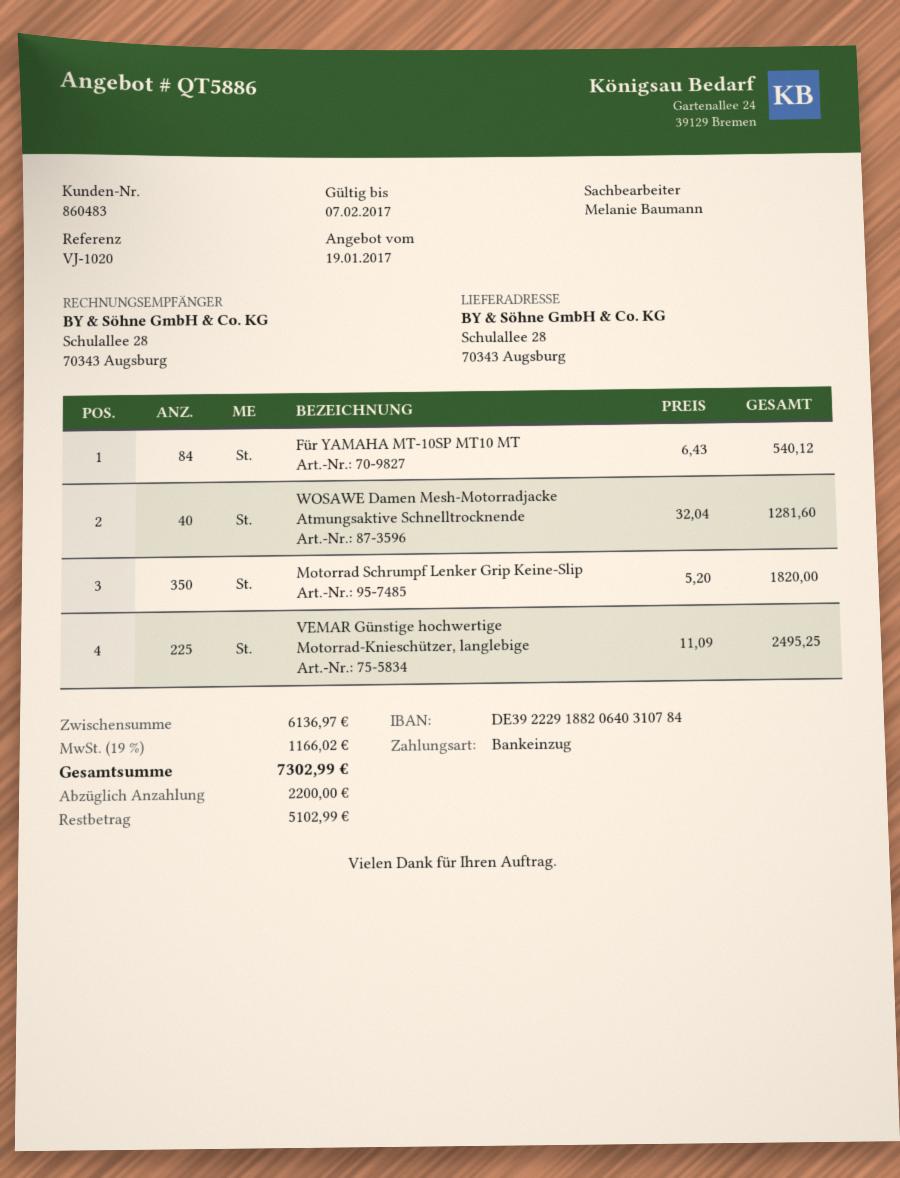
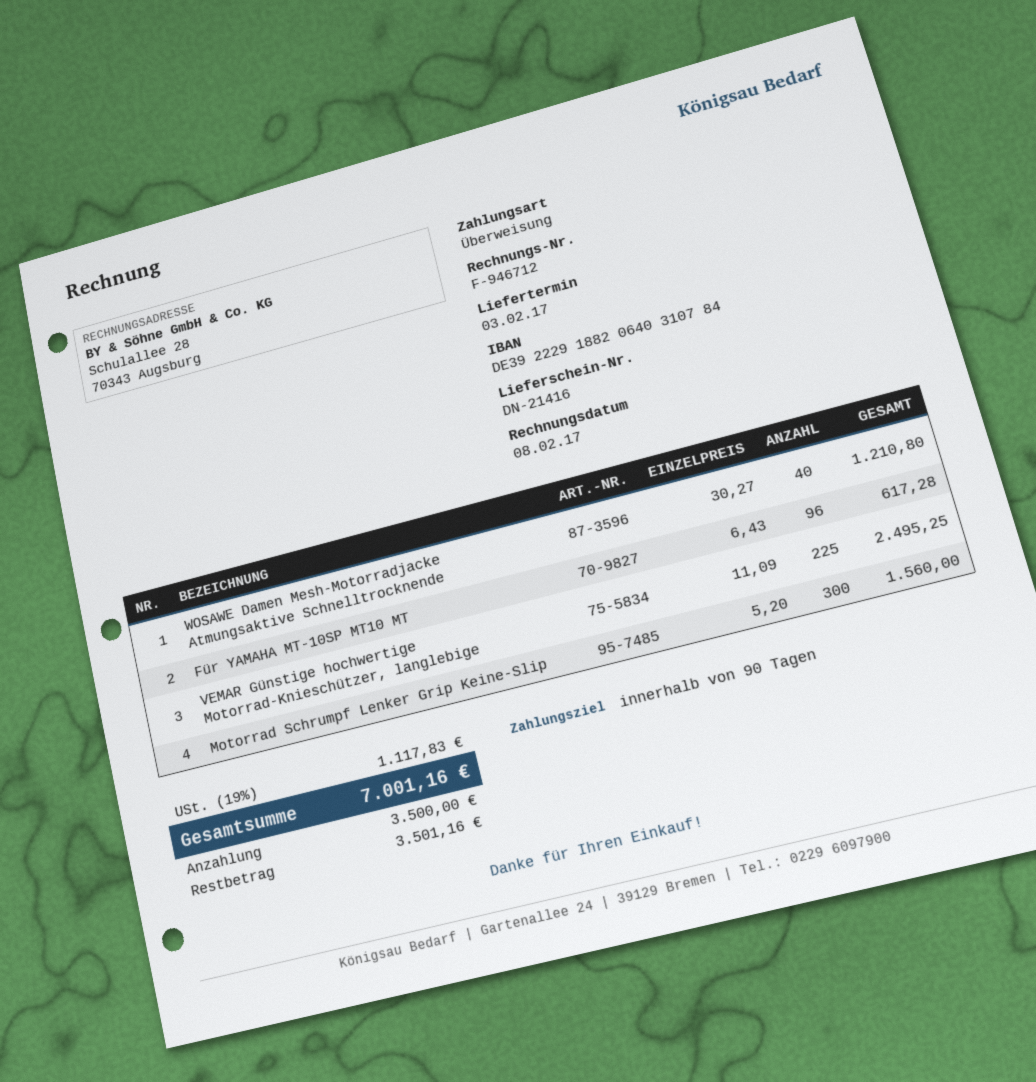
payment method: direct debit -> bank transfer
Für YAMAHA MT-10SP MT10 MT: 84 x 6.43 = 540.12 -> 96 x 6.43 = 617.28
WOSAWE Damen Mesh-Motorradjacke Atmungsaktive Schnelltrocknende: 40 x 32.04 = 1281.60 -> 40 x 30.27 = 1210.80
Motorrad Schrumpf Lenker Grip Keine-Slip: 350 x 5.20 = 1820.00 -> 300 x 5.20 = 1560.00
tax: 19% = 1166.02 -> 19% = 1117.83
total: 7302.99 -> 7001.16
deposit: 2200.00 -> 3500.00
balance: 5102.99 -> 3501.16

